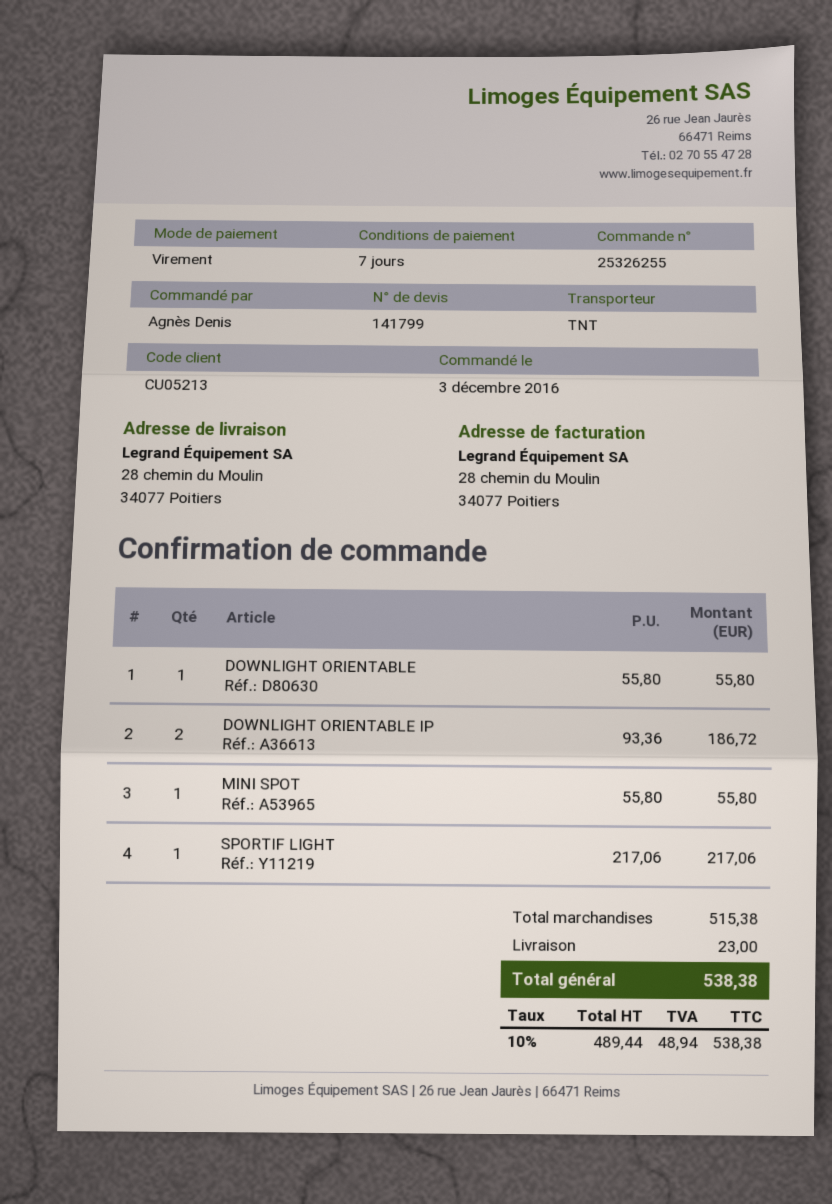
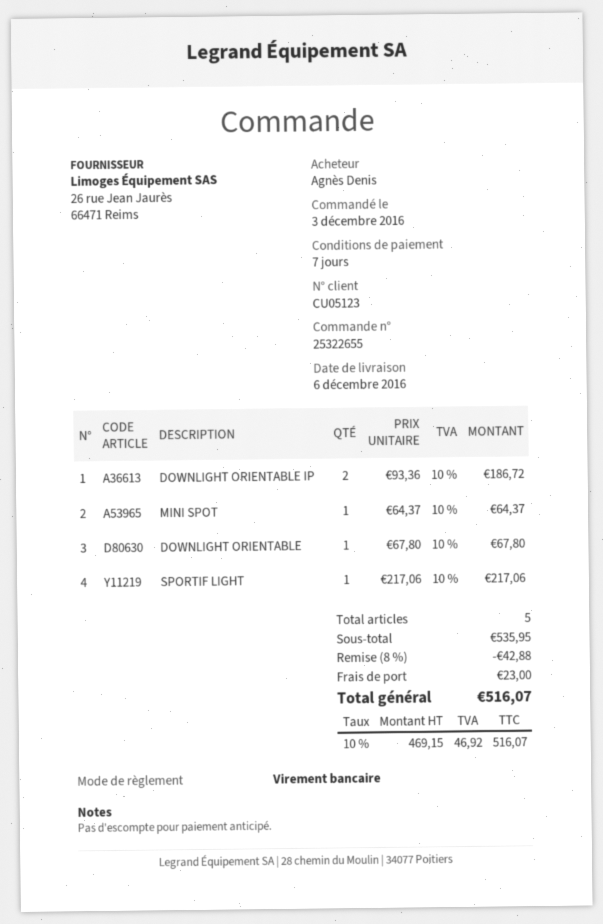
order number: 25326255 -> 25322655
customer number: CU05213 -> CU05123
DOWNLIGHT ORIENTABLE: 1 x 55.80 = 55.80 -> 1 x 67.80 = 67.80
MINI SPOT: 1 x 55.80 = 55.80 -> 1 x 64.37 = 64.37
subtotal: 515.38 -> 535.95
discount: none -> 8% = 42.88
net: 489.44 -> 469.15
tax: 10% = 48.94 -> 10% = 46.92
total: 538.38 -> 516.07

